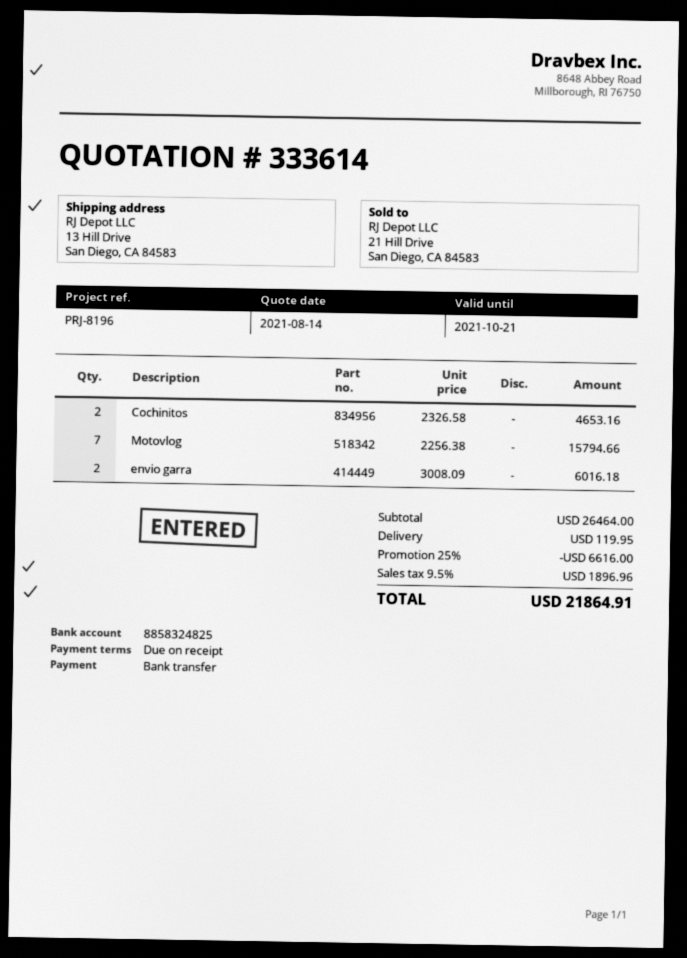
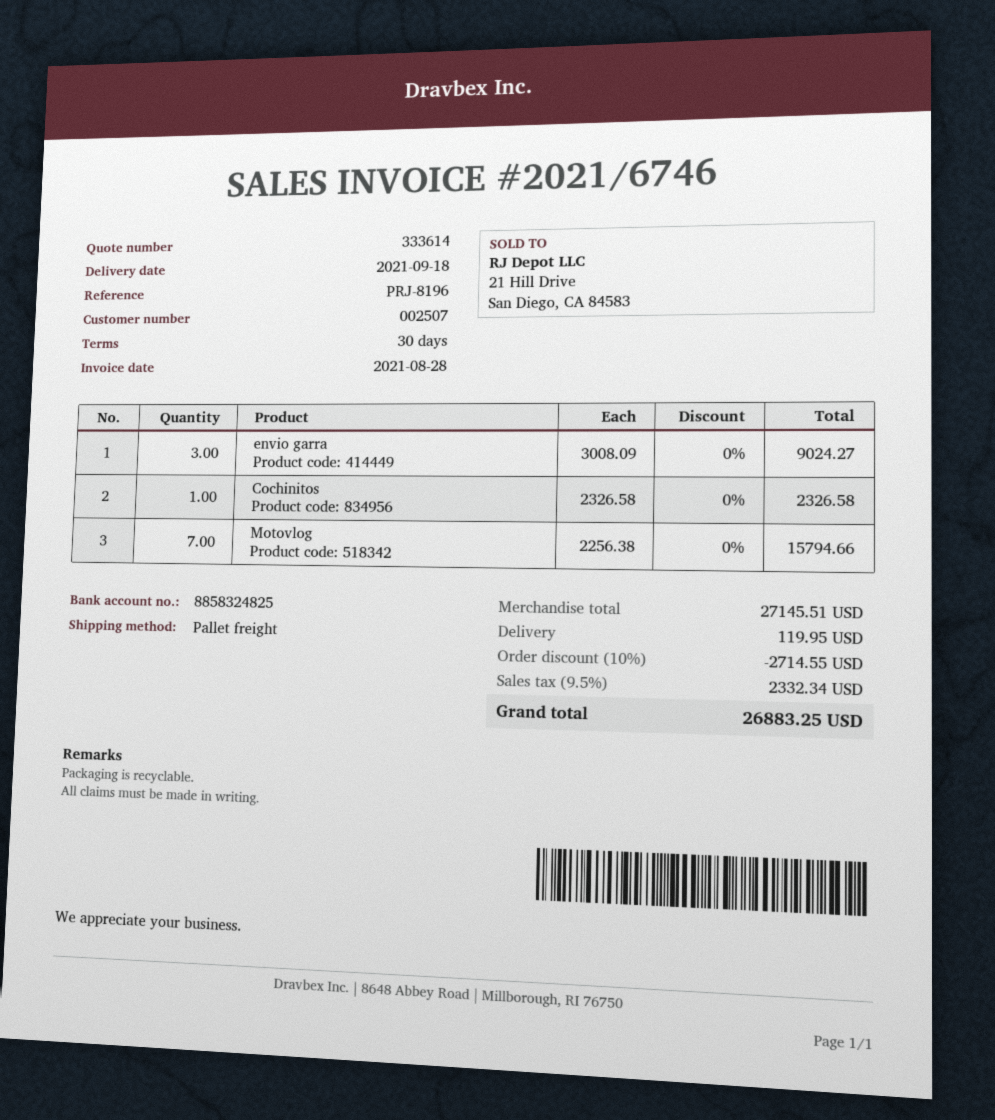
payment terms: on receipt -> 30 days
Cochinitos: 2 x 2326.58 = 4653.16 -> 1 x 2326.58 = 2326.58
envio garra: 2 x 3008.09 = 6016.18 -> 3 x 3008.09 = 9024.27
subtotal: 26464.00 -> 27145.51
discount: 25% = 6616.00 -> 10% = 2714.55
tax: 9.5% = 1896.96 -> 9.5% = 2332.34
total: 21864.91 -> 26883.25

